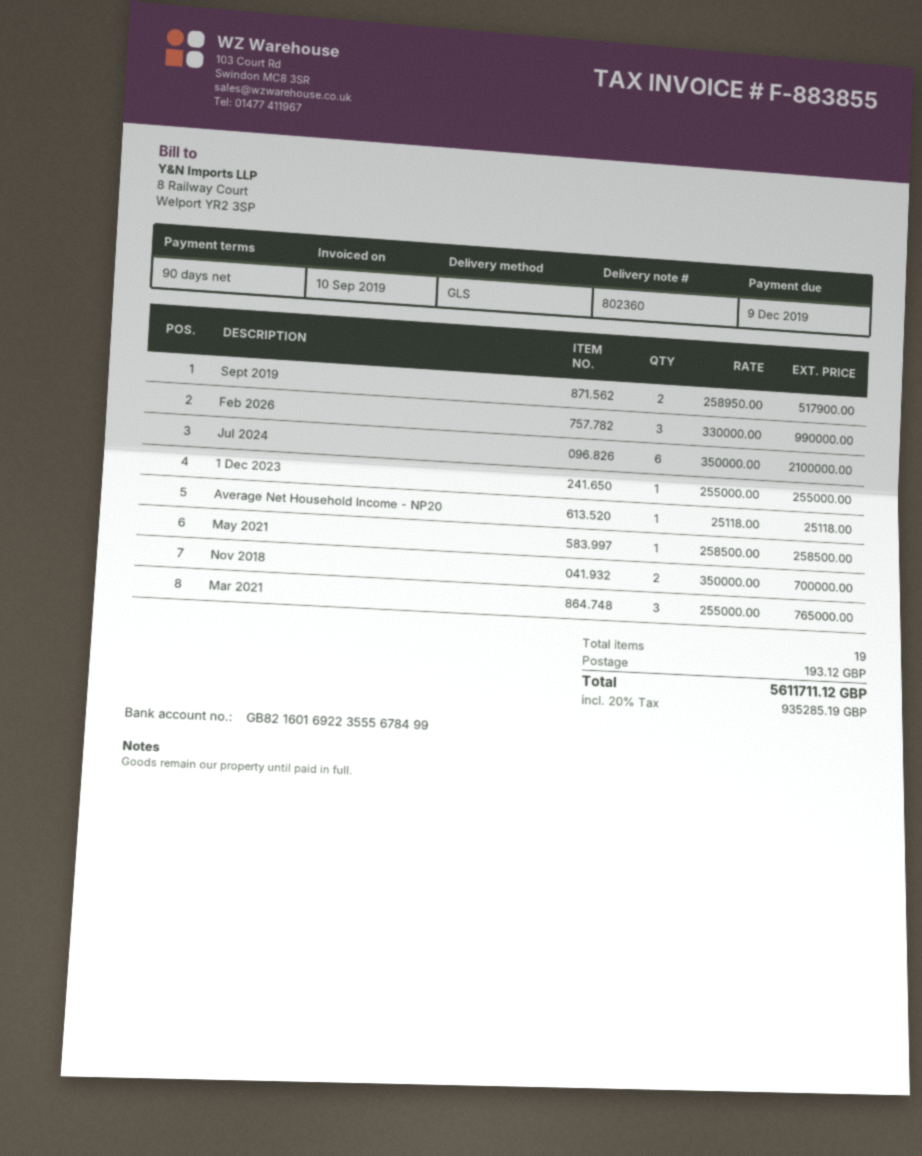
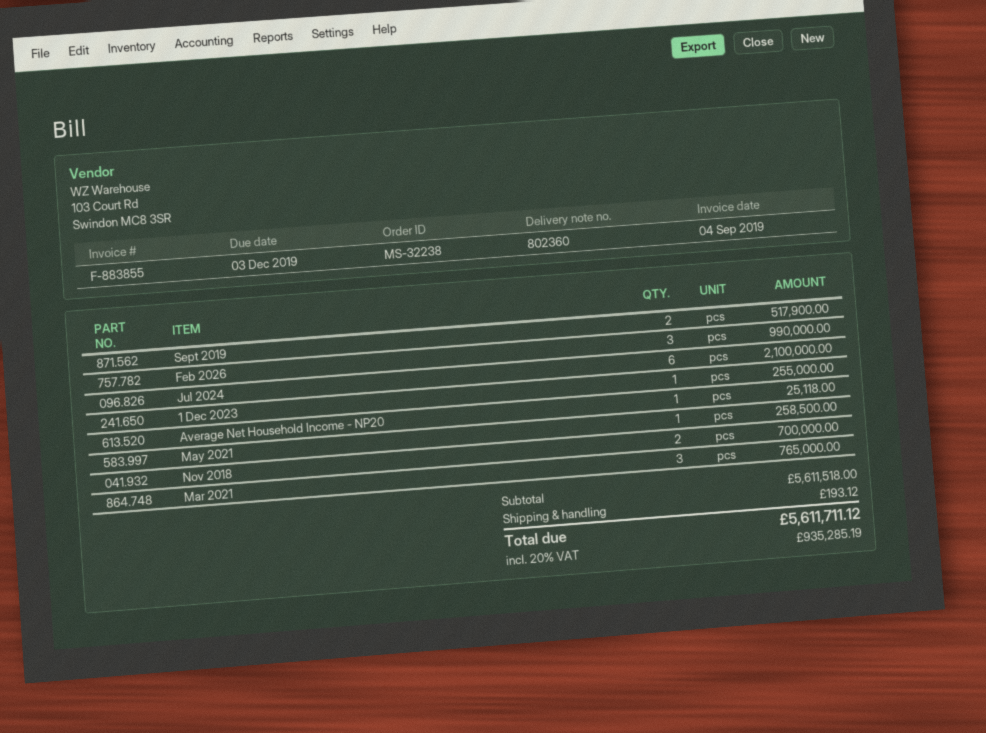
invoice date: 2019-09-10 -> 2019-09-04
due date: 2019-12-09 -> 2019-12-03

